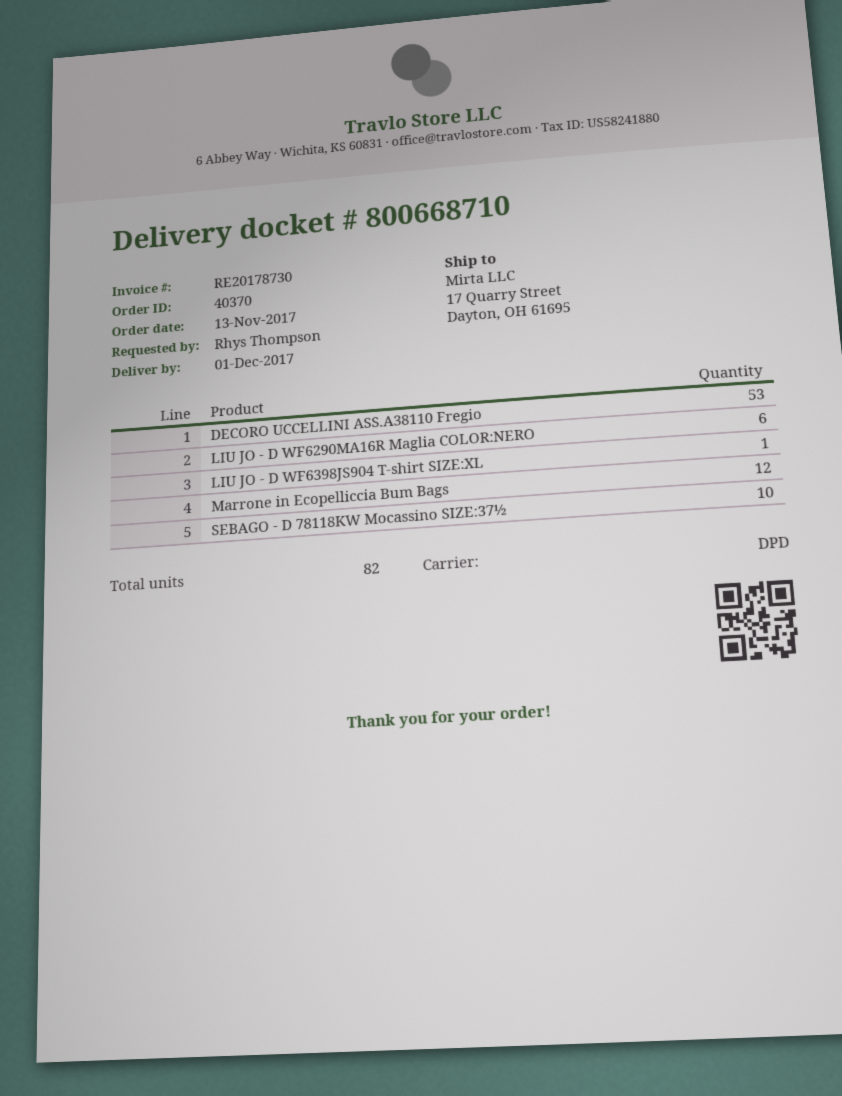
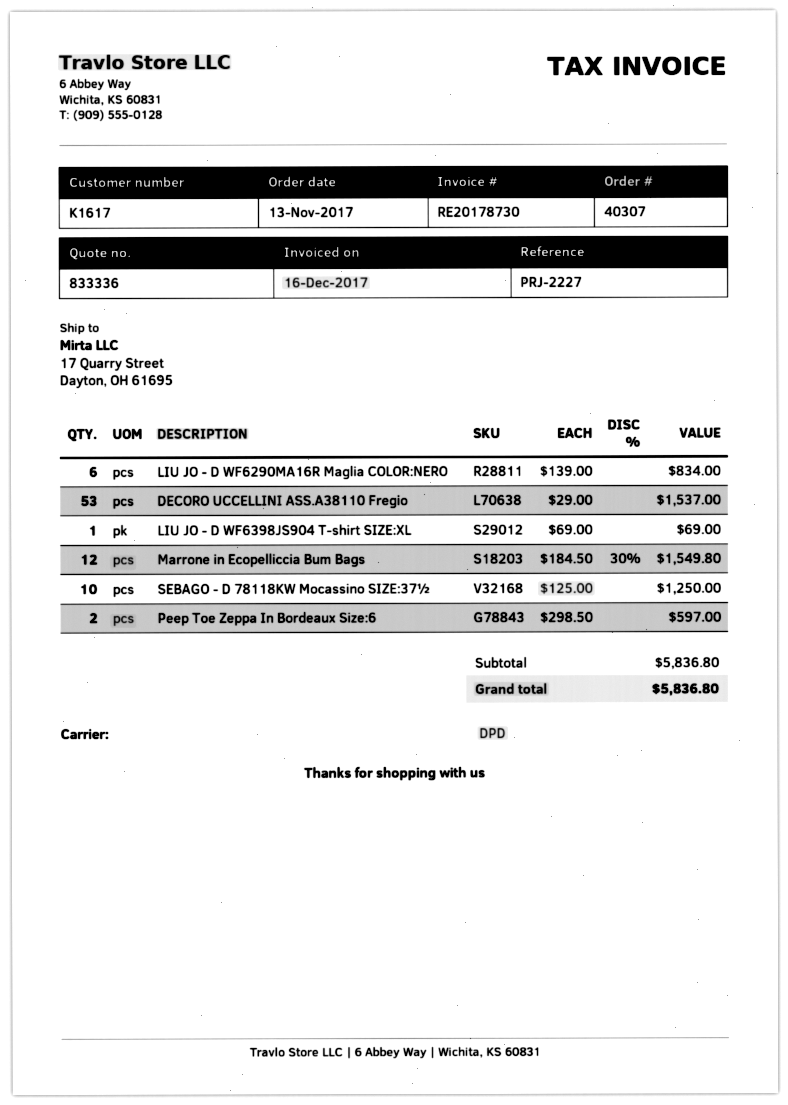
order number: 40370 -> 40307
Peep Toe Zeppa In Bordeaux Size:6: none -> 2

